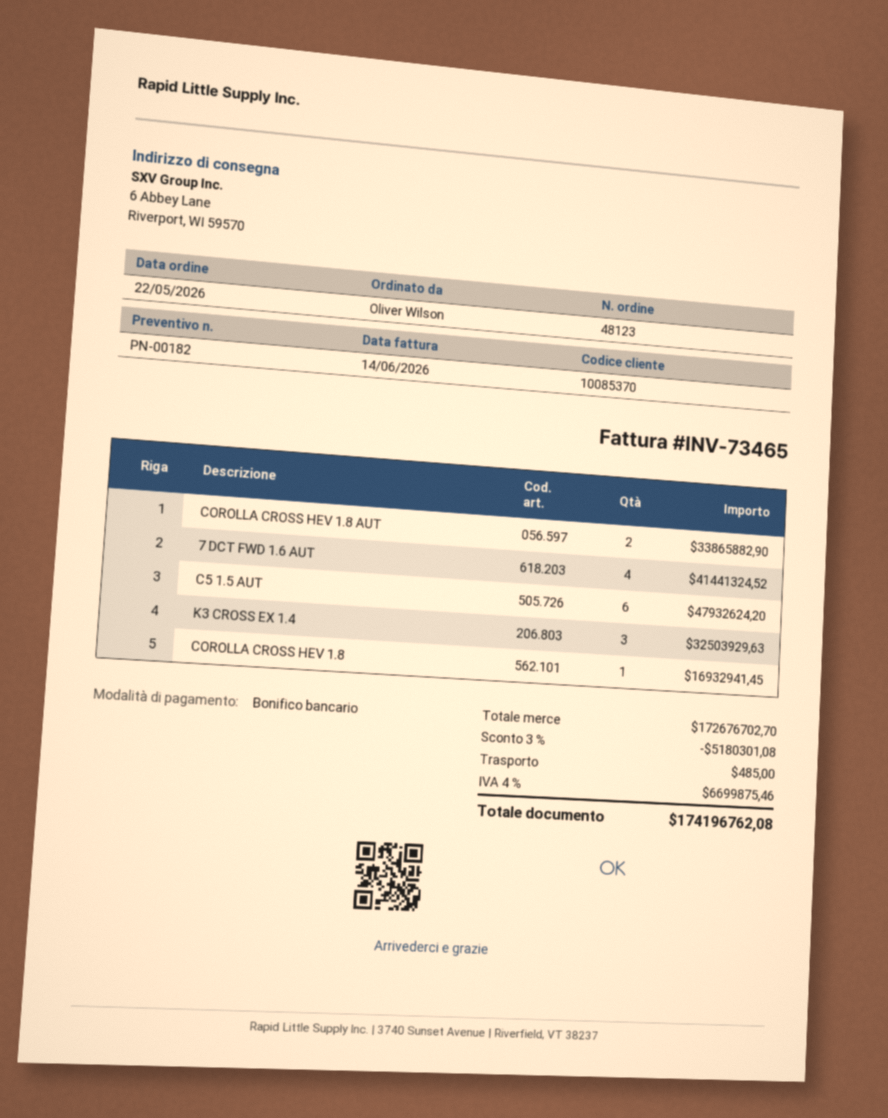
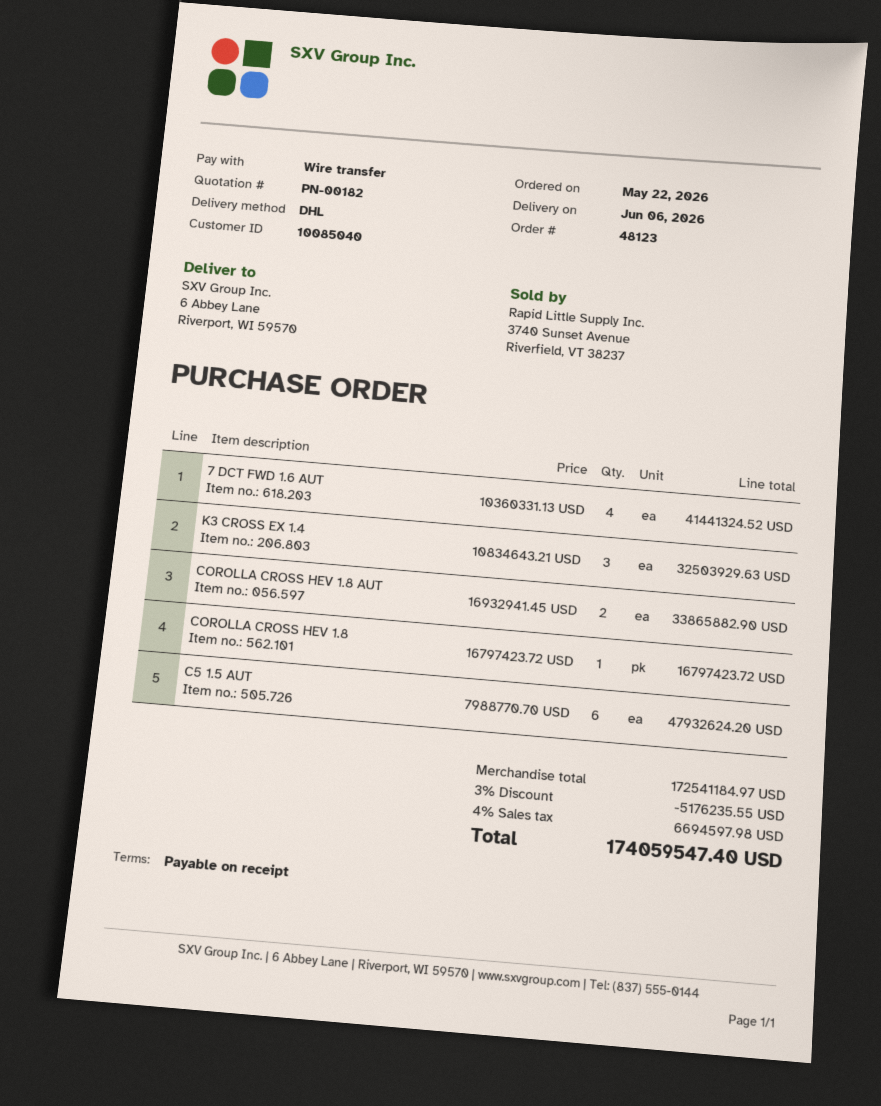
customer number: 10085370 -> 10085040
COROLLA CROSS HEV 1.8: 1 for 16932941.45 -> 1 for 16797423.72
subtotal: 172676702.70 -> 172541184.97
discount: 3% = 5180301.08 -> 3% = 5176235.55
shipping: 485.00 -> none
tax: 4% = 6699875.46 -> 4% = 6694597.98
total: 174196762.08 -> 174059547.40

